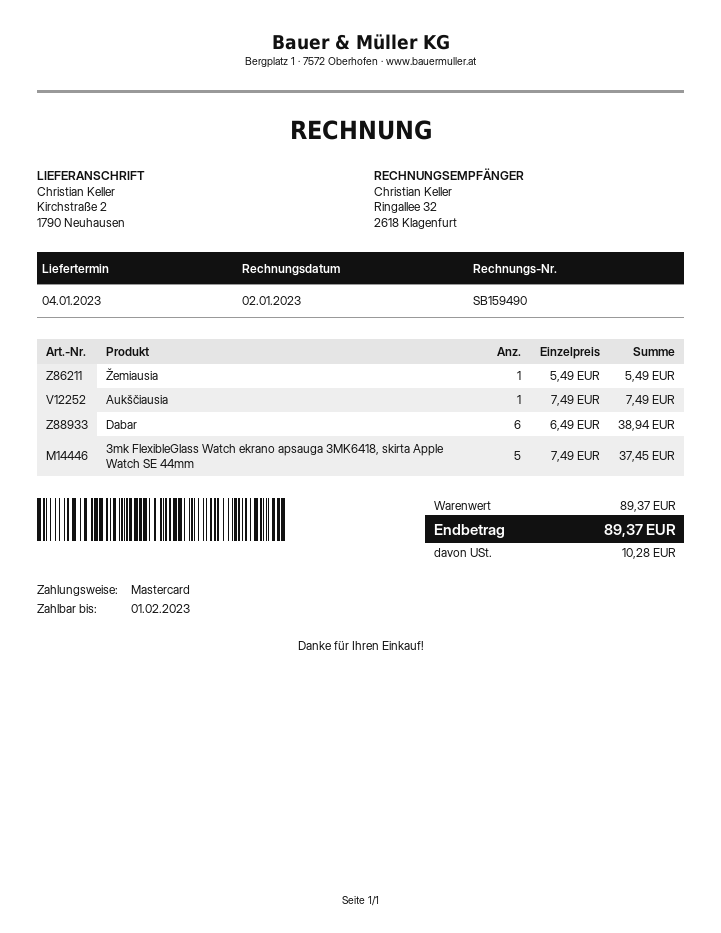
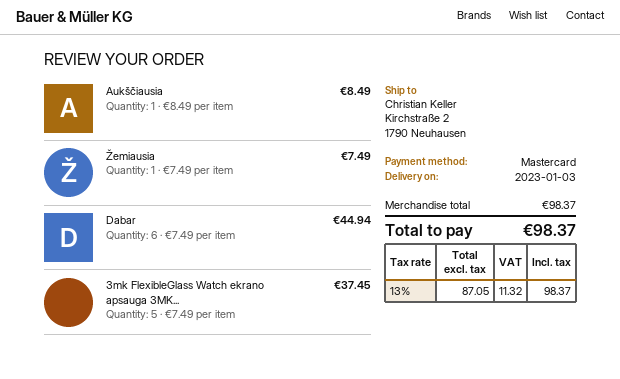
delivery date: 2023-01-04 -> 2023-01-03
Žemiausia: 1 x 5.49 = 5.49 -> 1 x 7.49 = 7.49
Aukščiausia: 1 x 7.49 = 7.49 -> 1 x 8.49 = 8.49
Dabar: 6 x 6.49 = 38.94 -> 6 x 7.49 = 44.94
subtotal: 89.37 -> 98.37
tax: 10.28 -> 11.32
total: 89.37 -> 98.37

